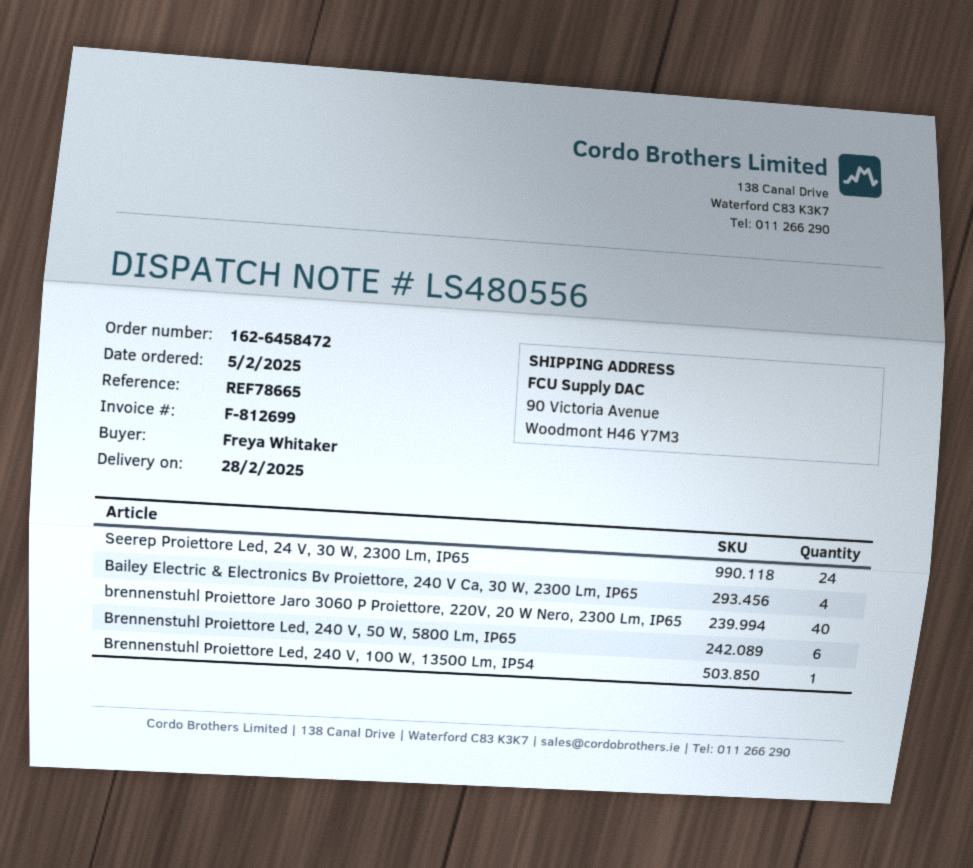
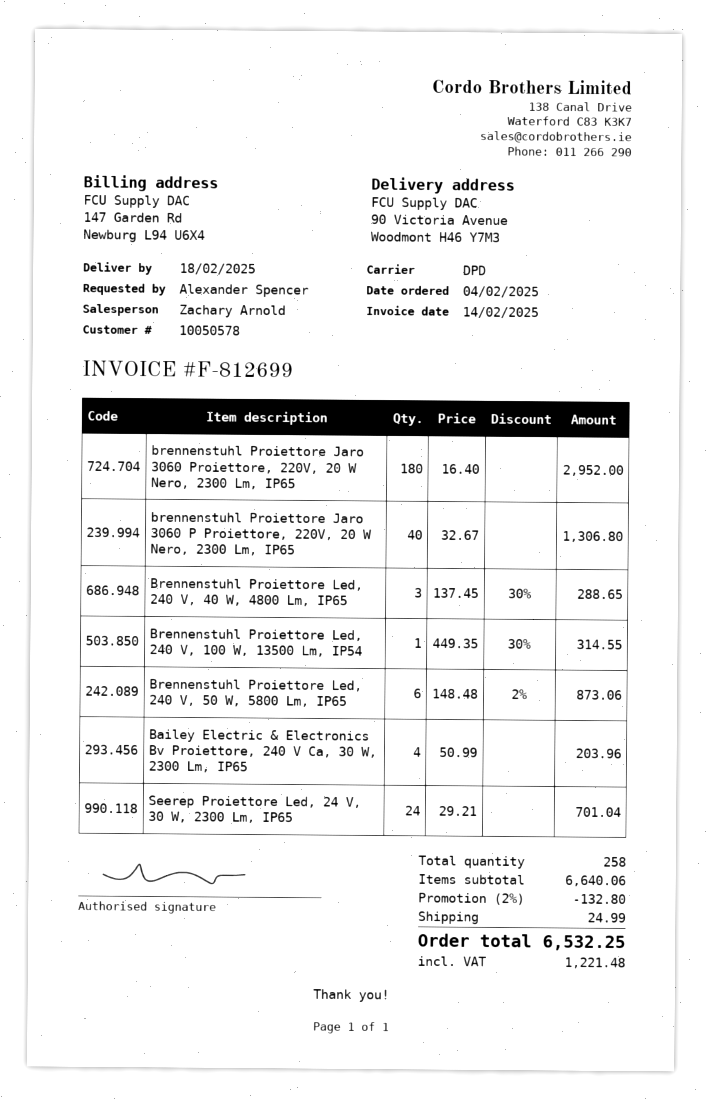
order date: 2025-02-05 -> 2025-02-04
delivery date: 2025-02-28 -> 2025-02-18
ordered by: Freya Whitaker -> Alexander Spencer
brennenstuhl Proiettore Jaro 3060 Proiettore, 220V, 20 W Nero, 2300 Lm, IP65: none -> 180
Brennenstuhl Proiettore Led, 240 V, 40 W, 4800 Lm, IP65: none -> 3

